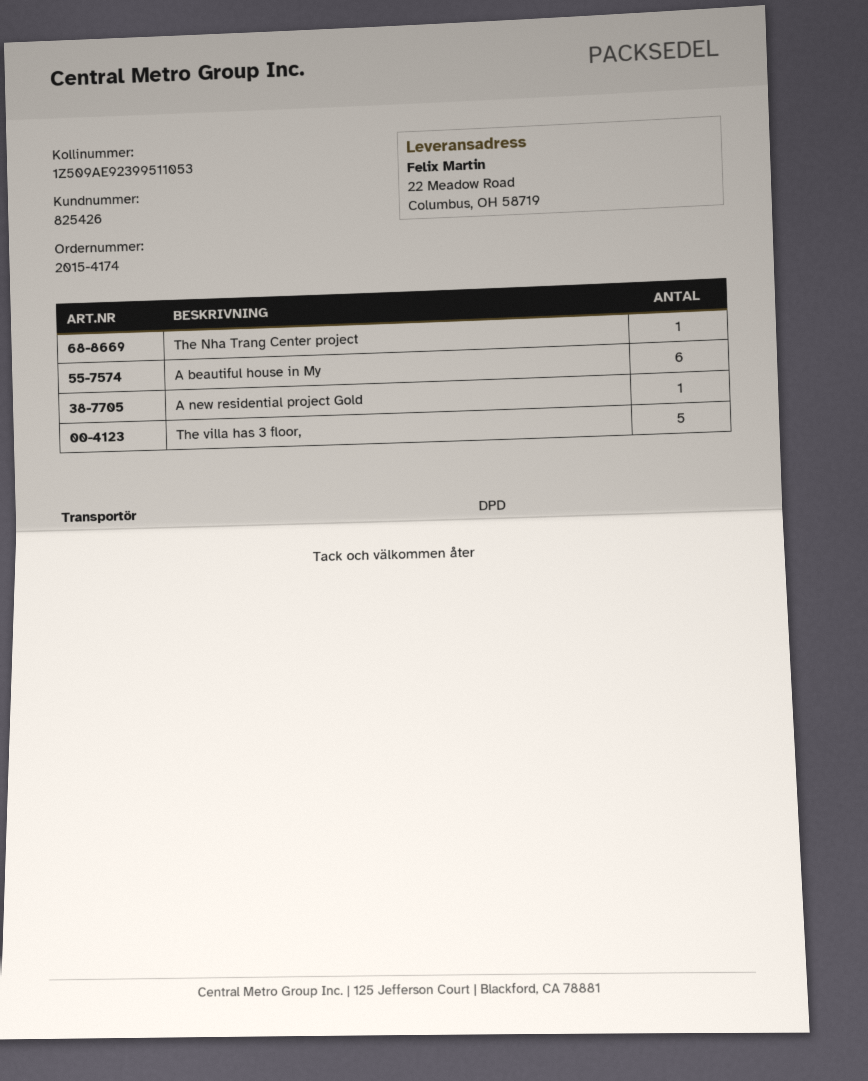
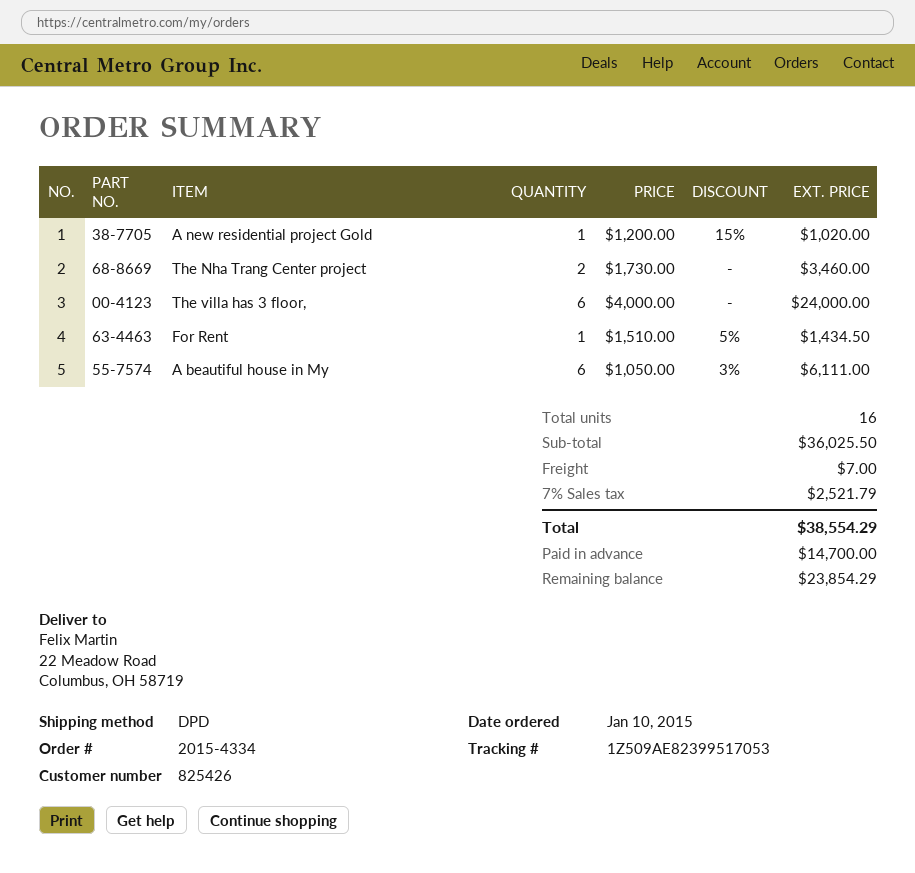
order number: 2015-4174 -> 2015-4334
tracking number: 1Z509AE92399511053 -> 1Z509AE82399517053
The Nha Trang Center project: 1 -> 2
The villa has 3 floor,: 5 -> 6
For Rent: none -> 1

